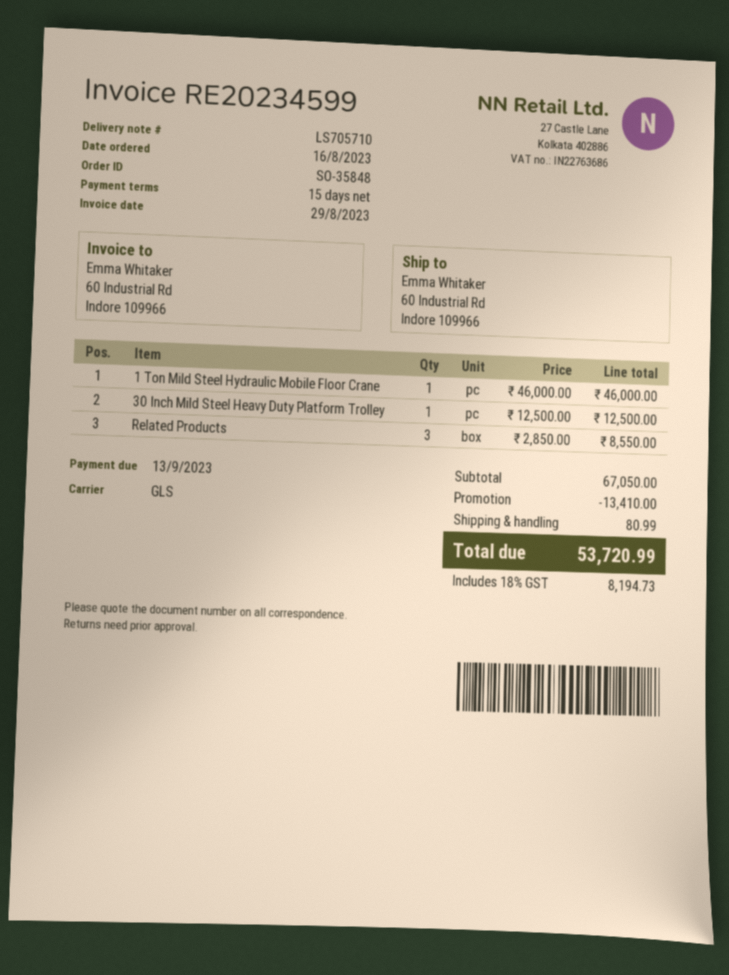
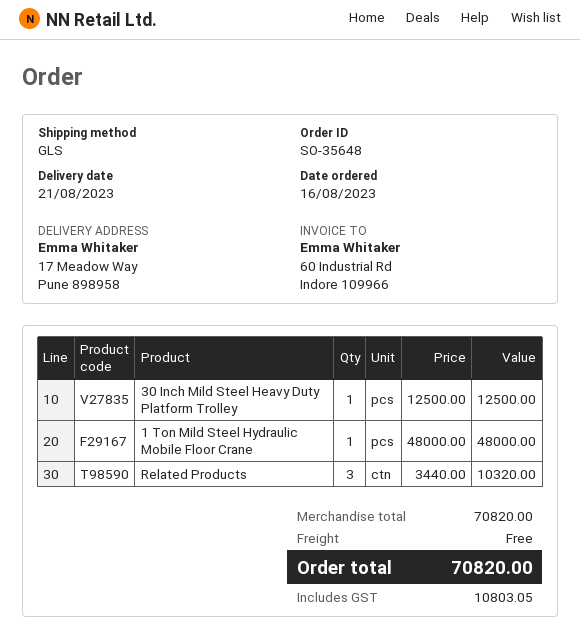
order number: SO-35848 -> SO-35648
ship to: 60 Industrial Rd, Indore 109966 -> 17 Meadow Way, Pune 898958
1 Ton Mild Steel Hydraulic Mobile Floor Crane: 1 x 46000.00 = 46000.00 -> 1 x 48000.00 = 48000.00
Related Products: 3 x 2850.00 = 8550.00 -> 3 x 3440.00 = 10320.00
subtotal: 67050.00 -> 70820.00
discount: 13410.00 -> none
shipping: 80.99 -> 0.00
tax: 8194.73 -> 10803.05
total: 53720.99 -> 70820.00

